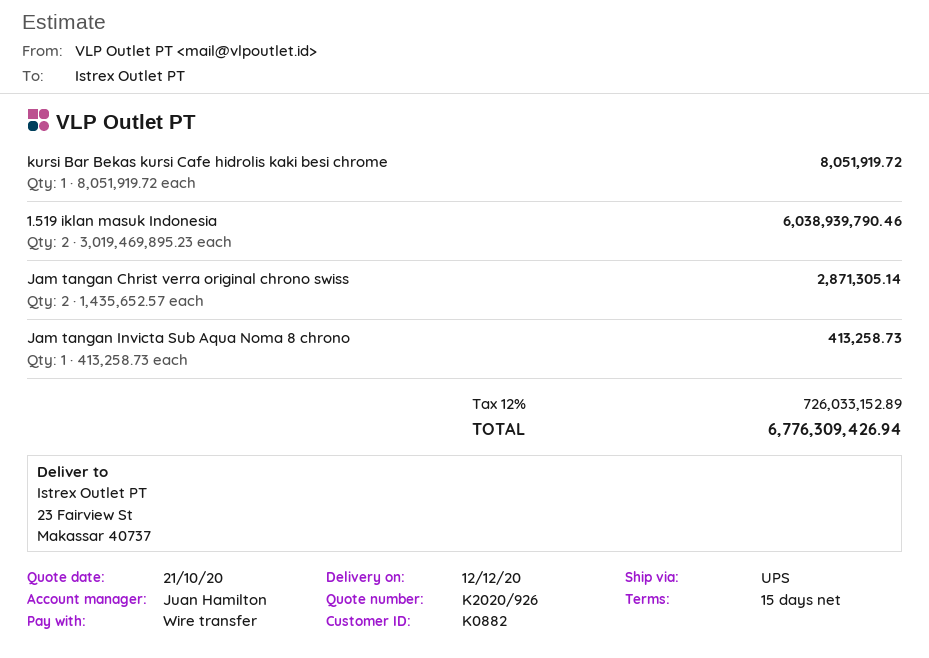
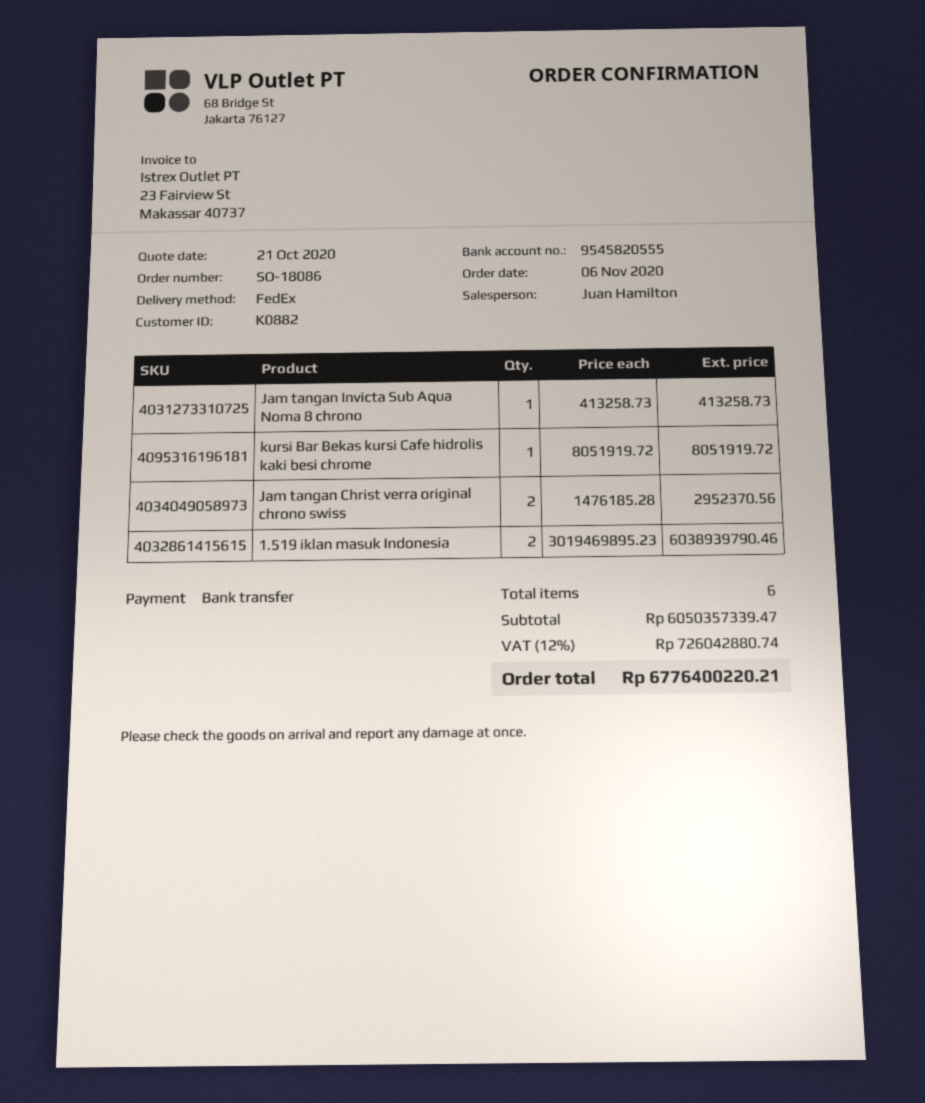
shipping method: UPS -> FedEx
Jam tangan Christ verra original chrono swiss: 2 x 1435652.57 = 2871305.14 -> 2 x 1476185.28 = 2952370.56
tax: 12% = 726033152.89 -> 12% = 726042880.74
total: 6776309426.94 -> 6776400220.21

